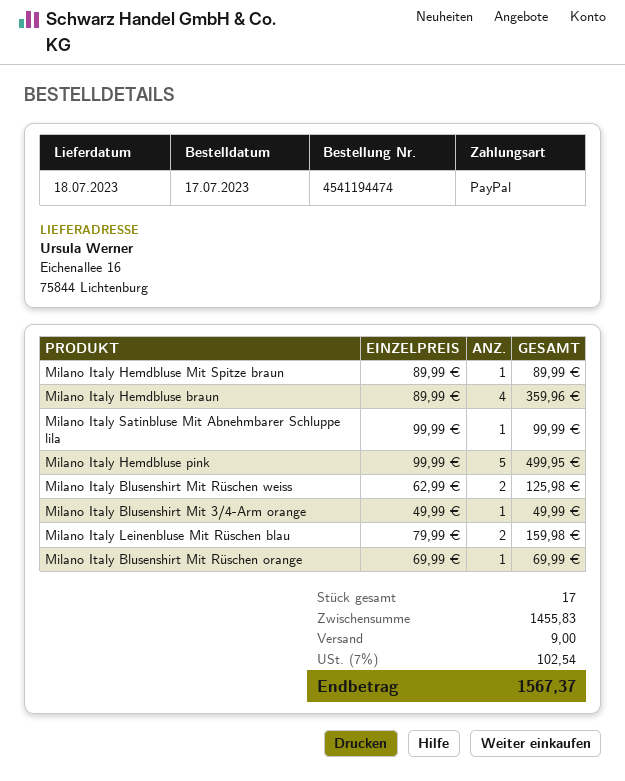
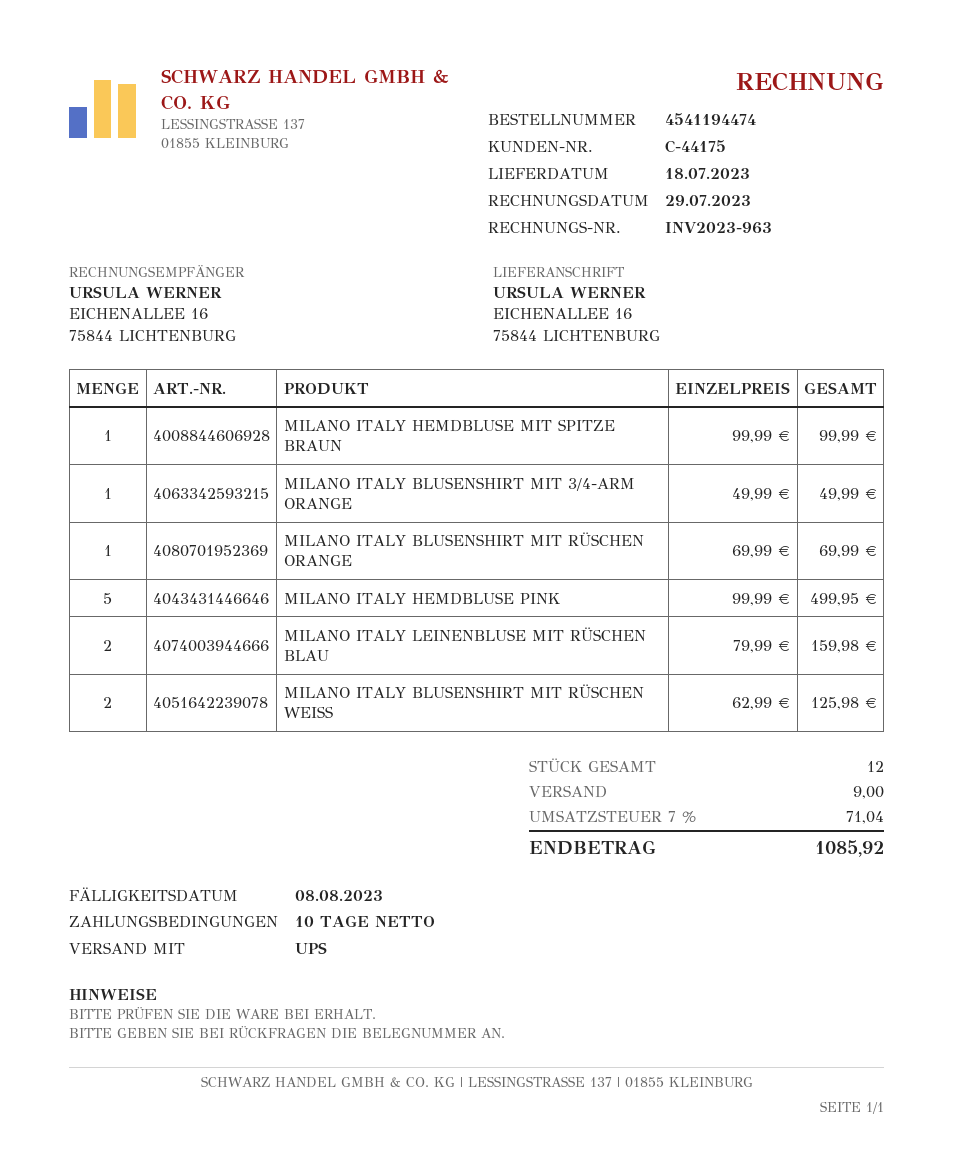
Milano Italy Hemdbluse Mit Spitze braun: 1 x 89.99 = 89.99 -> 1 x 99.99 = 99.99
Milano Italy Hemdbluse braun: 4 x 89.99 = 359.96 -> none
Milano Italy Satinbluse Mit Abnehmbarer Schluppe lila: 1 x 99.99 = 99.99 -> none
total quantity: 17 -> 12
tax: 7% = 102.54 -> 7% = 71.04
total: 1567.37 -> 1085.92

